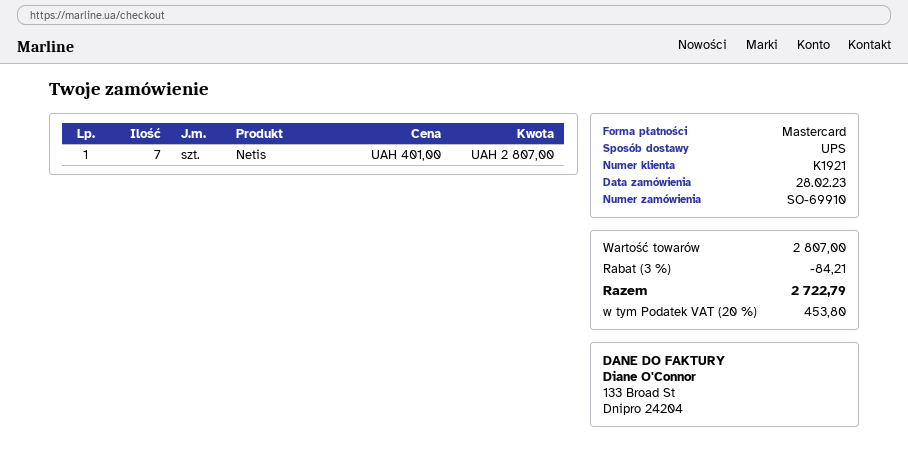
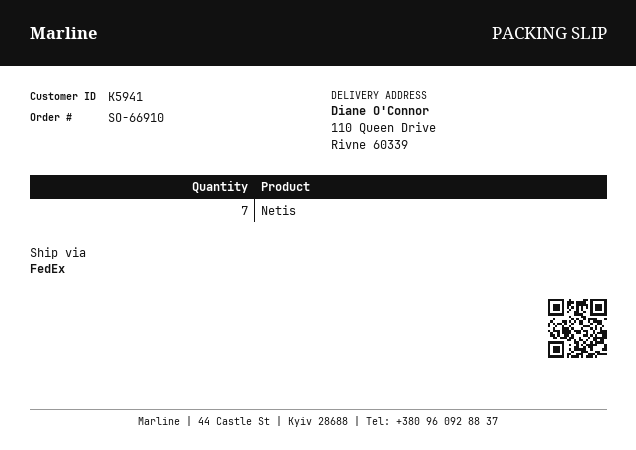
order number: SO-69910 -> SO-66910
customer number: K1921 -> K5941
shipping method: UPS -> FedEx

